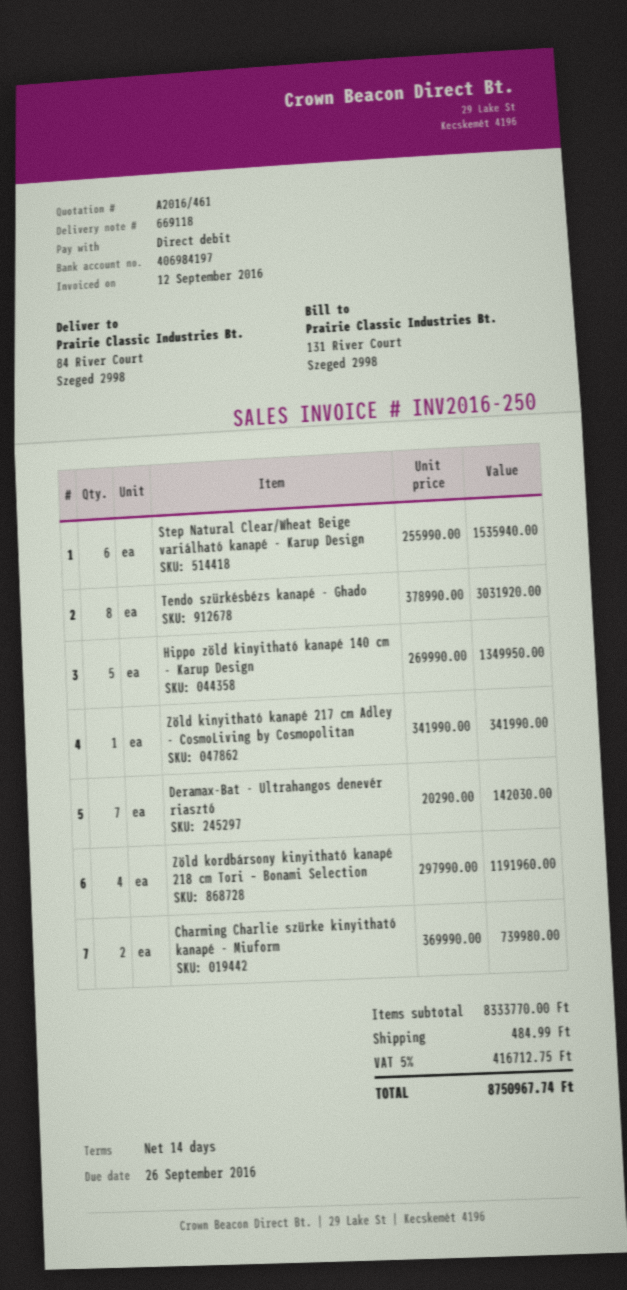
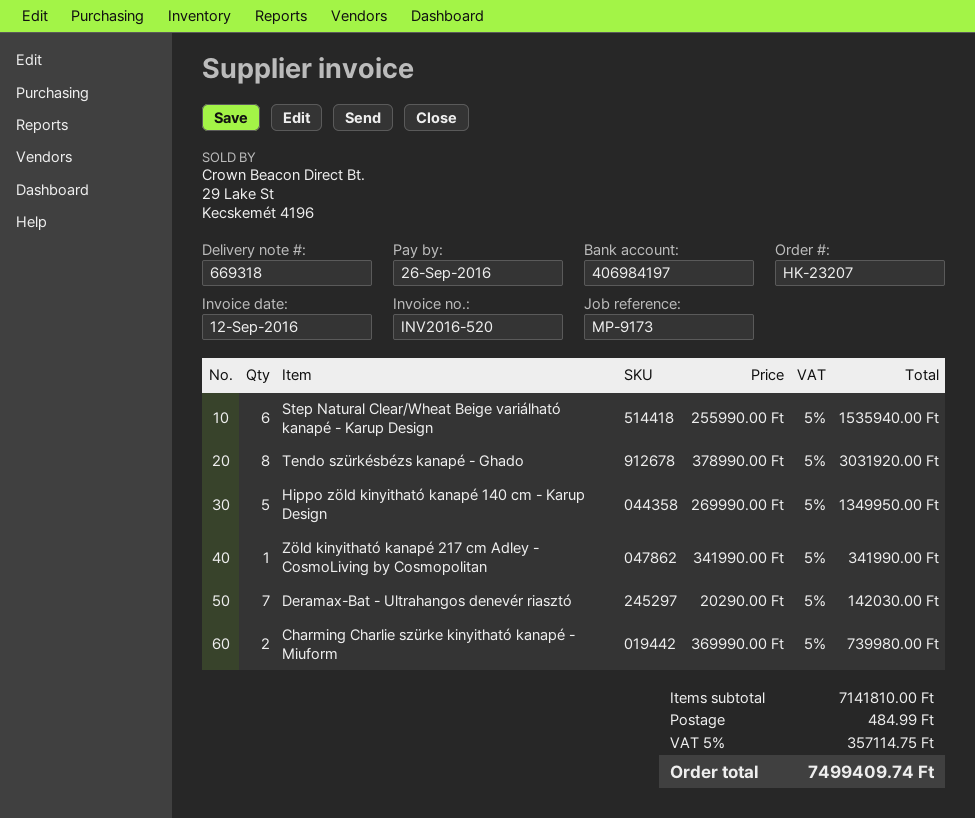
delivery note number: 669118 -> 669318
invoice number: INV2016-250 -> INV2016-520
Zöld kordbársony kinyitható kanapé 218 cm Tori – Bonami Selection: 4 x 297990.00 = 1191960.00 -> none
subtotal: 8333770.00 -> 7141810.00
tax: 5% = 416712.75 -> 5% = 357114.75
total: 8750967.74 -> 7499409.74

